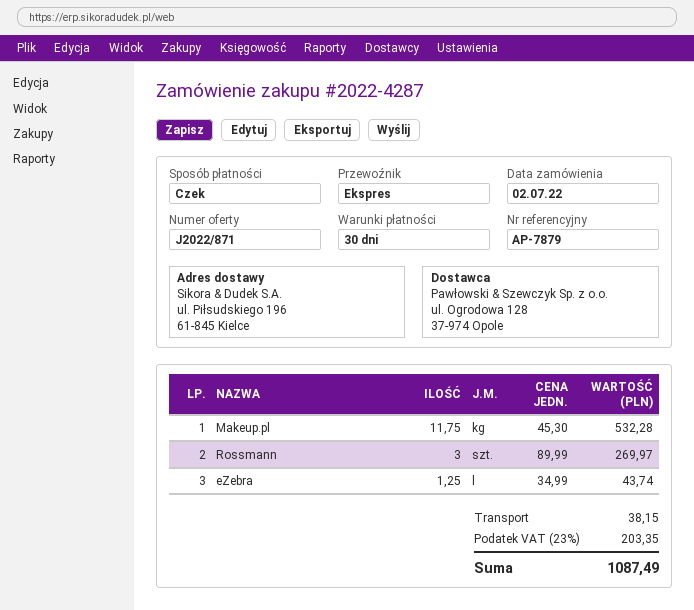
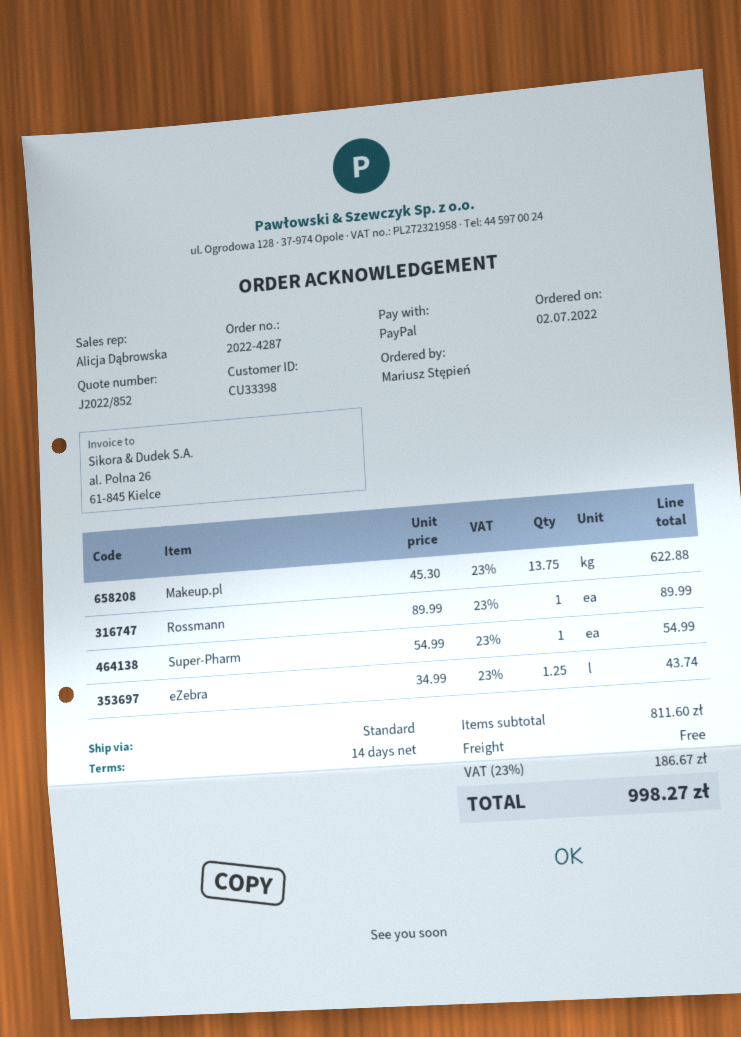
quote number: J2022/871 -> J2022/852
payment terms: 30 days -> 14 days
payment method: cheque -> PayPal
shipping method: express -> standard
Makeup.pl: 11.75 x 45.30 = 532.28 -> 13.75 x 45.30 = 622.88
Rossmann: 3 x 89.99 = 269.97 -> 1 x 89.99 = 89.99
Super-Pharm: none -> 1 x 54.99 = 54.99
shipping: 38.15 -> 0.00
tax: 23% = 203.35 -> 23% = 186.67
total: 1087.49 -> 998.27

